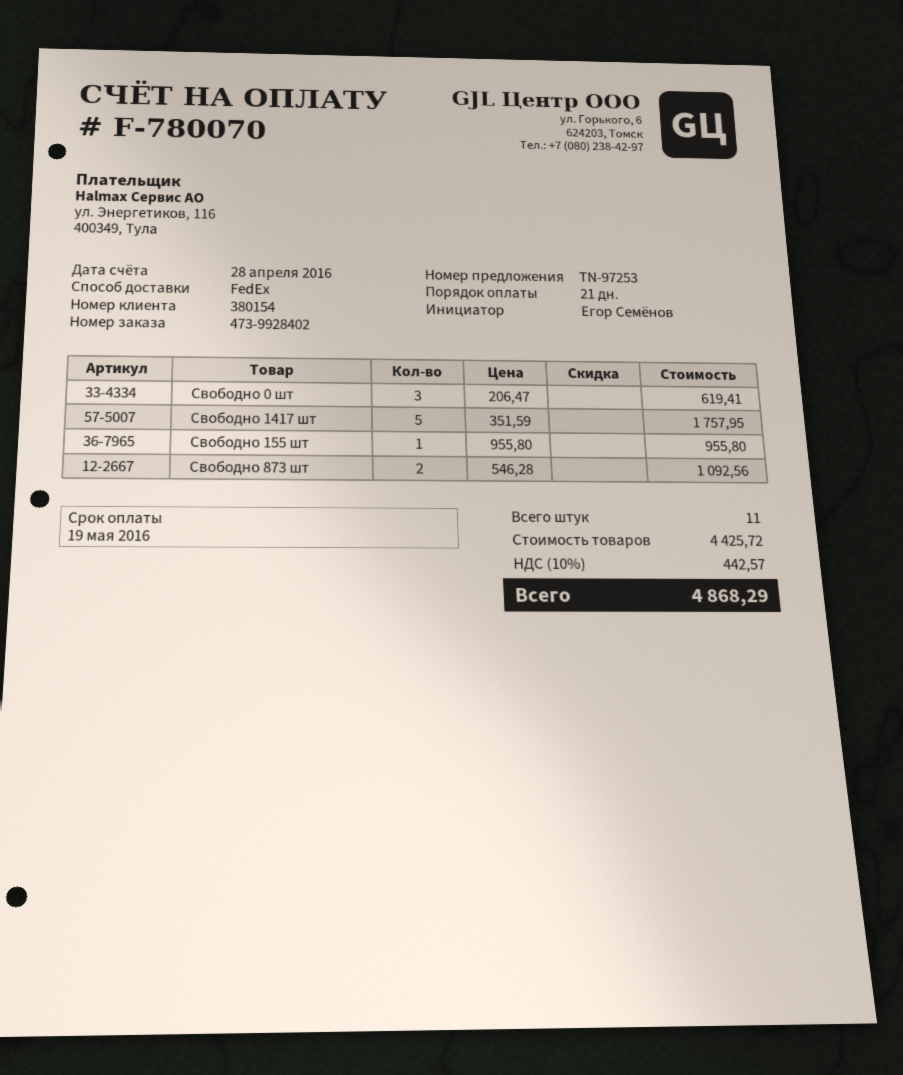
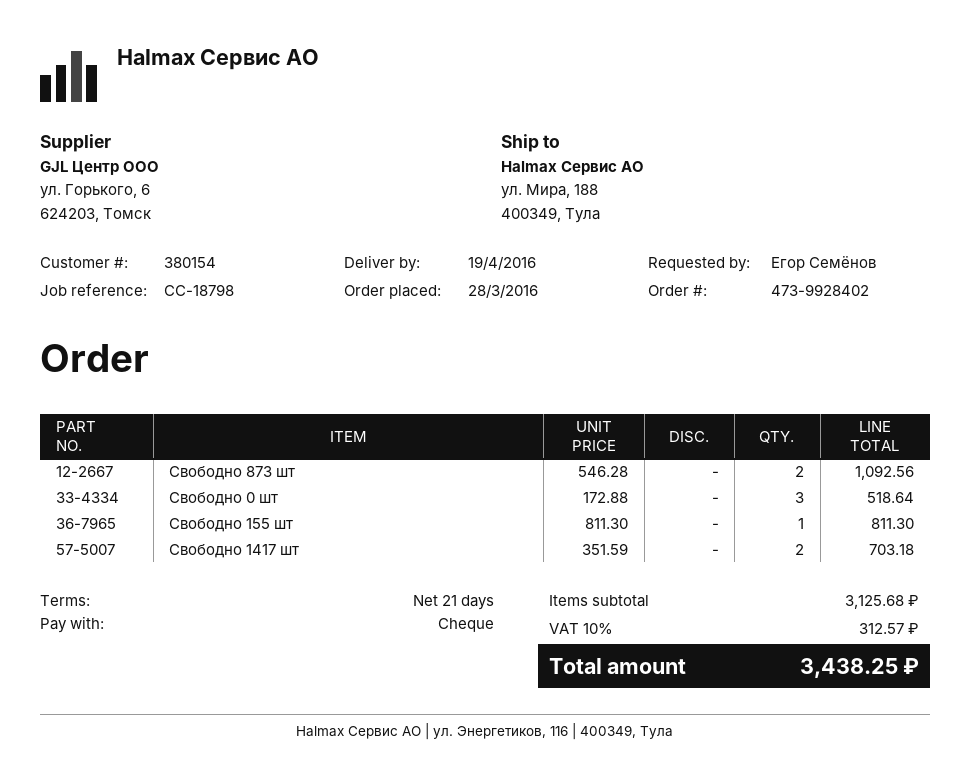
Свободно 0 шт: 3 x 206.47 = 619.41 -> 3 x 172.88 = 518.64
Свободно 1417 шт: 5 x 351.59 = 1757.95 -> 2 x 351.59 = 703.18
Свободно 155 шт: 1 x 955.80 = 955.80 -> 1 x 811.30 = 811.30
subtotal: 4425.72 -> 3125.68
tax: 10% = 442.57 -> 10% = 312.57
total: 4868.29 -> 3438.25

